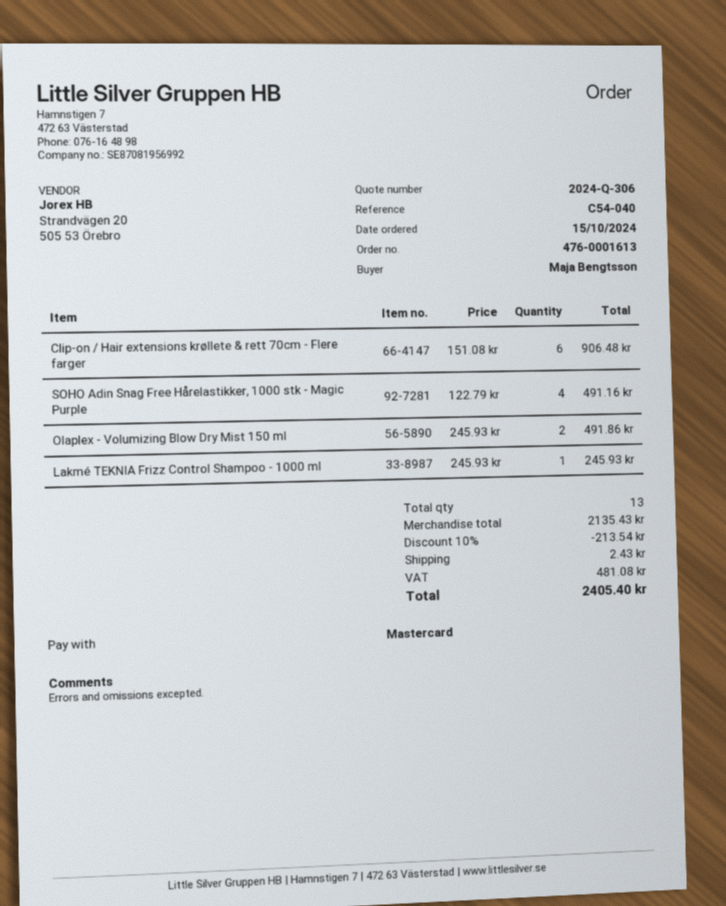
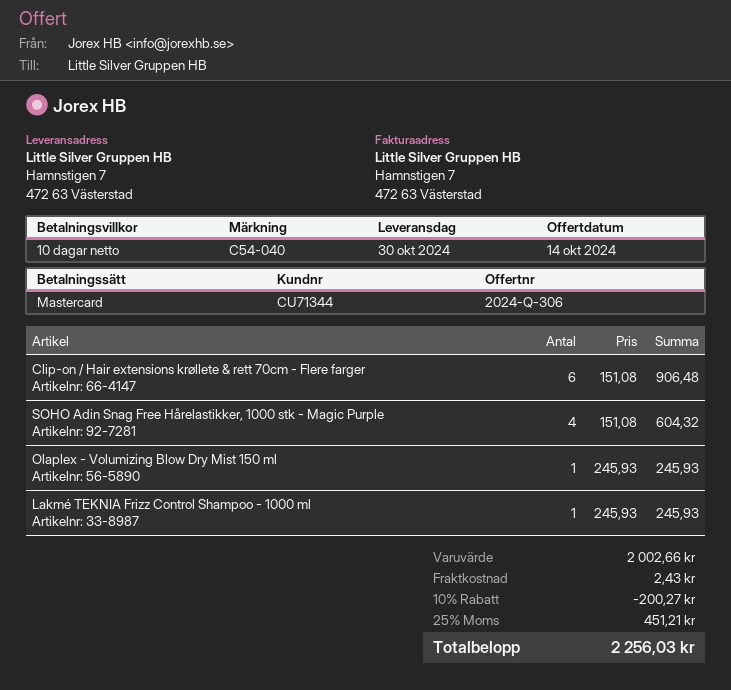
SOHO Adin Snag Free Hårelastikker, 1000 stk - Magic Purple: 4 x 122.79 = 491.16 -> 4 x 151.08 = 604.32
Olaplex - Volumizing Blow Dry Mist 150 ml: 2 x 245.93 = 491.86 -> 1 x 245.93 = 245.93
subtotal: 2135.43 -> 2002.66
discount: 10% = 213.54 -> 10% = 200.27
tax: 481.08 -> 451.21
total: 2405.40 -> 2256.03

